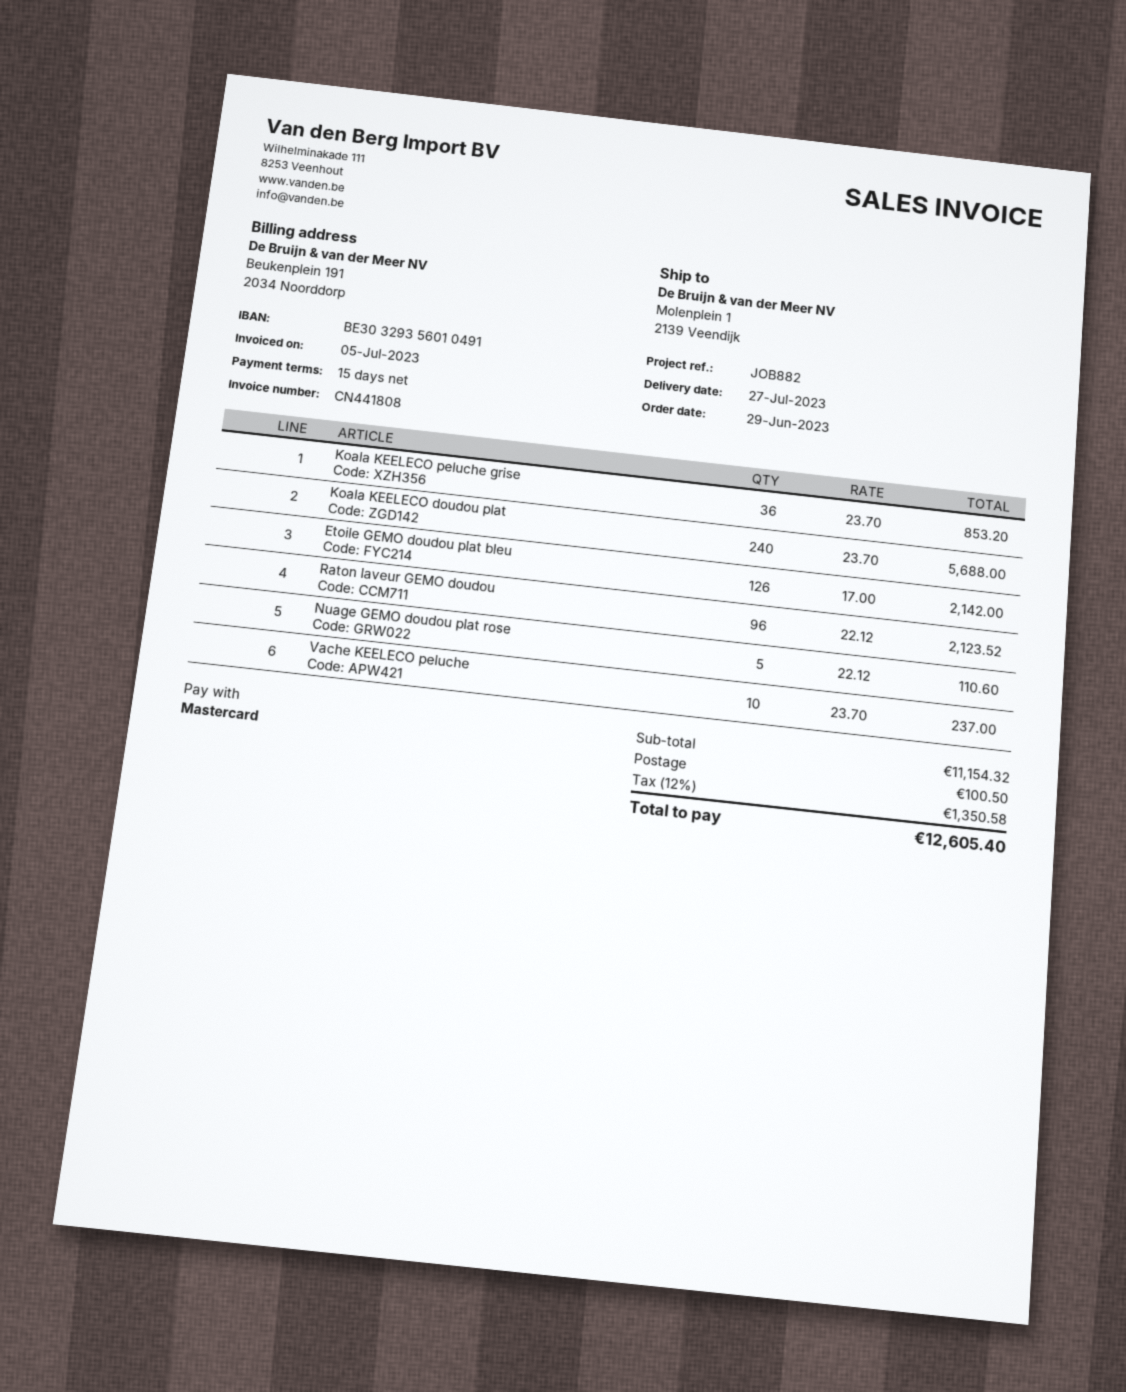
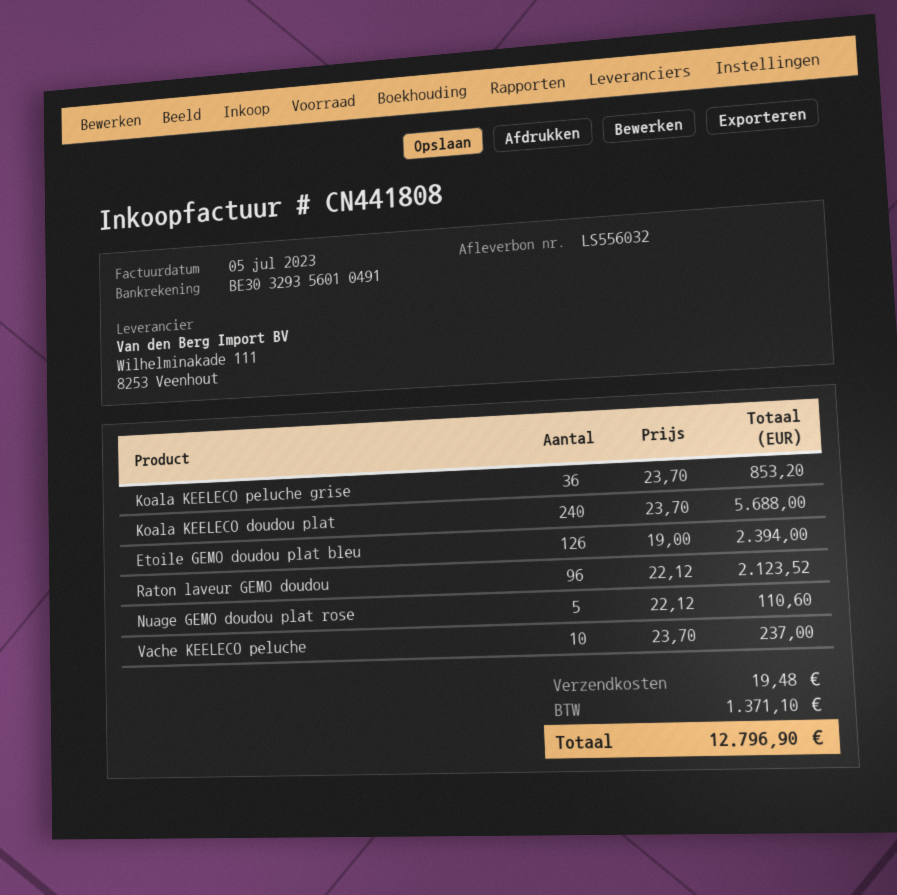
Etoile GEMO doudou plat bleu: 126 x 17.00 = 2142.00 -> 126 x 19.00 = 2394.00
shipping: 100.50 -> 19.48
tax: 1350.58 -> 1371.10
total: 12605.40 -> 12796.90

